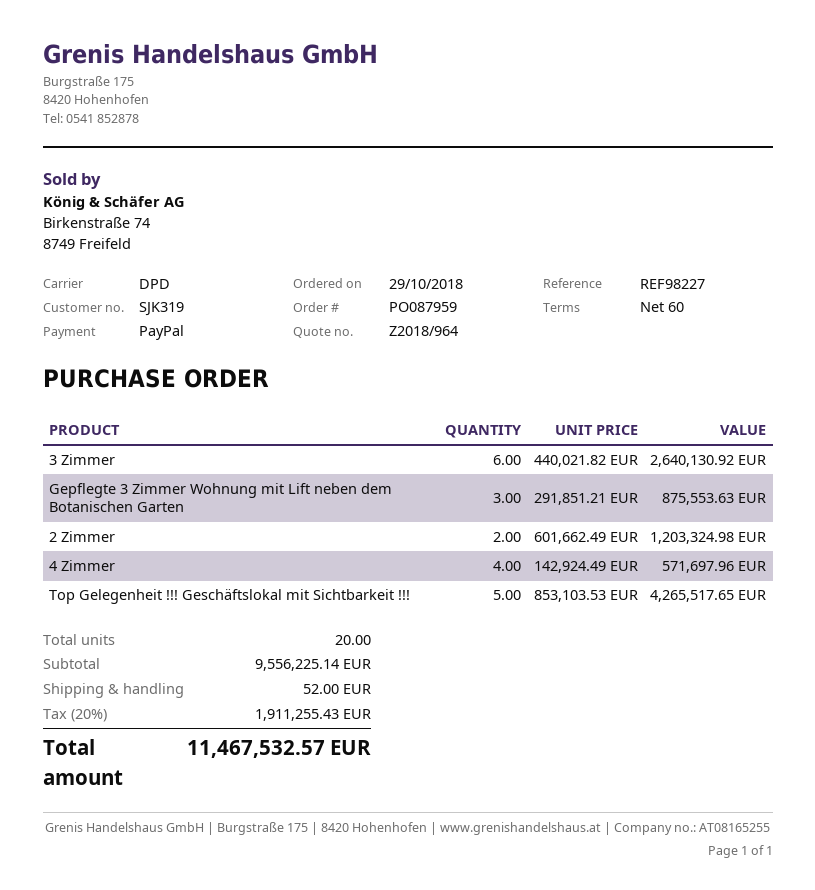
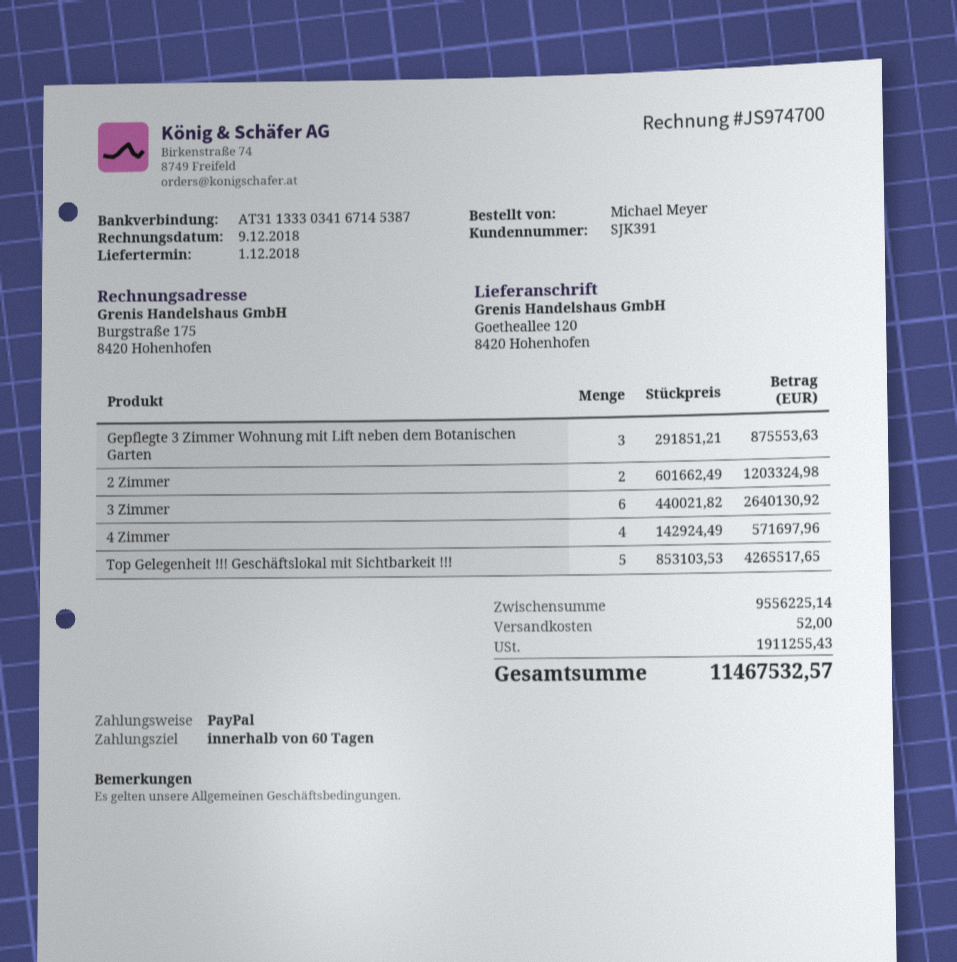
customer number: SJK319 -> SJK391

